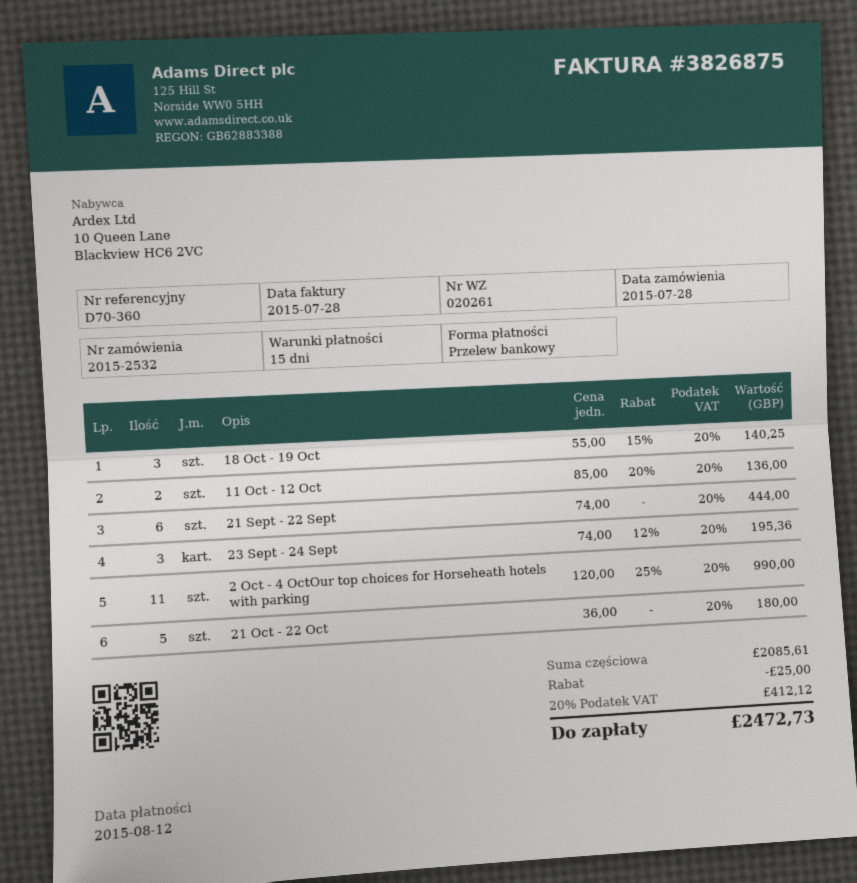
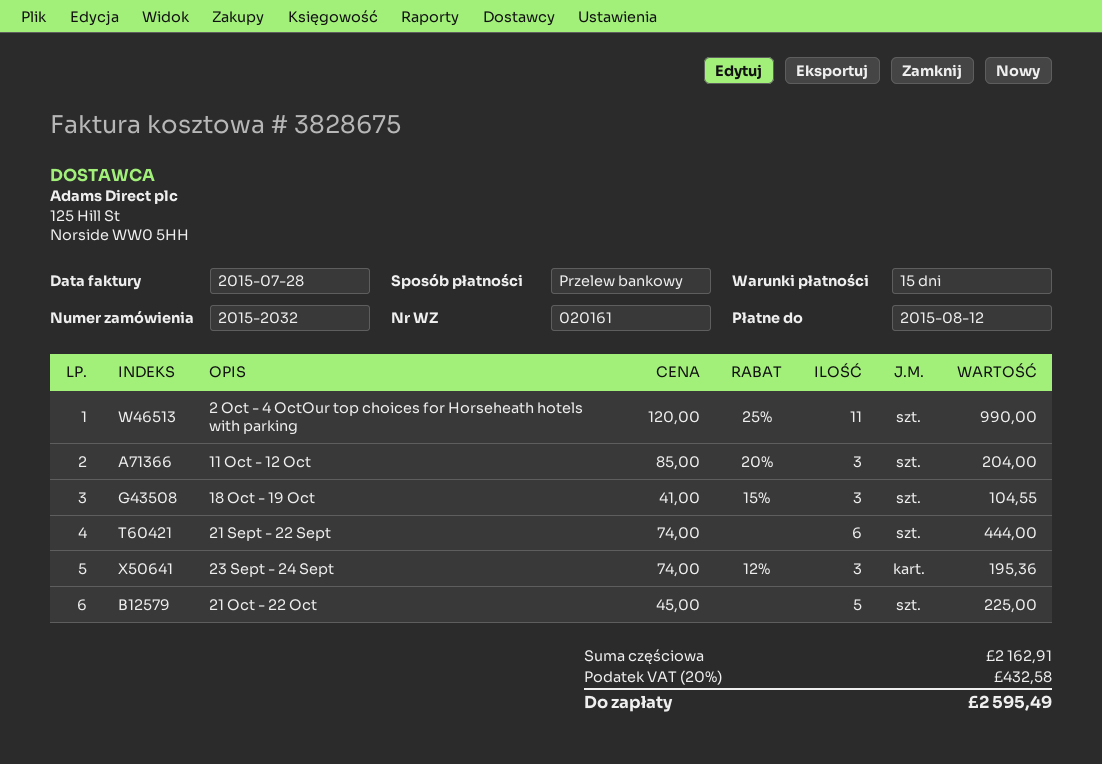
order number: 2015-2532 -> 2015-2032
delivery note number: 020261 -> 020161
invoice number: 3826875 -> 3828675
18 Oct - 19 Oct: 3 x 55.00 - 15% = 140.25 -> 3 x 41.00 - 15% = 104.55
11 Oct - 12 Oct: 2 x 85.00 - 20% = 136.00 -> 3 x 85.00 - 20% = 204.00
21 Oct - 22 Oct: 5 x 36.00 = 180.00 -> 5 x 45.00 = 225.00
subtotal: 2085.61 -> 2162.91
discount: 25.00 -> none
tax: 20% = 412.12 -> 20% = 432.58
total: 2472.73 -> 2595.49

